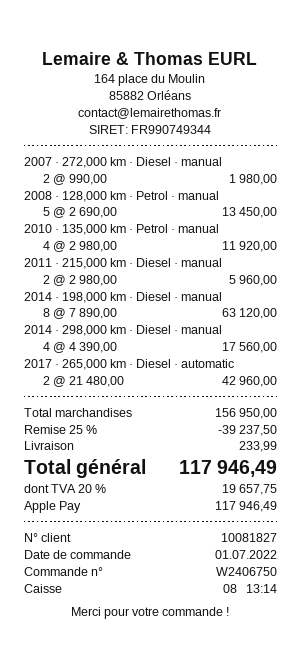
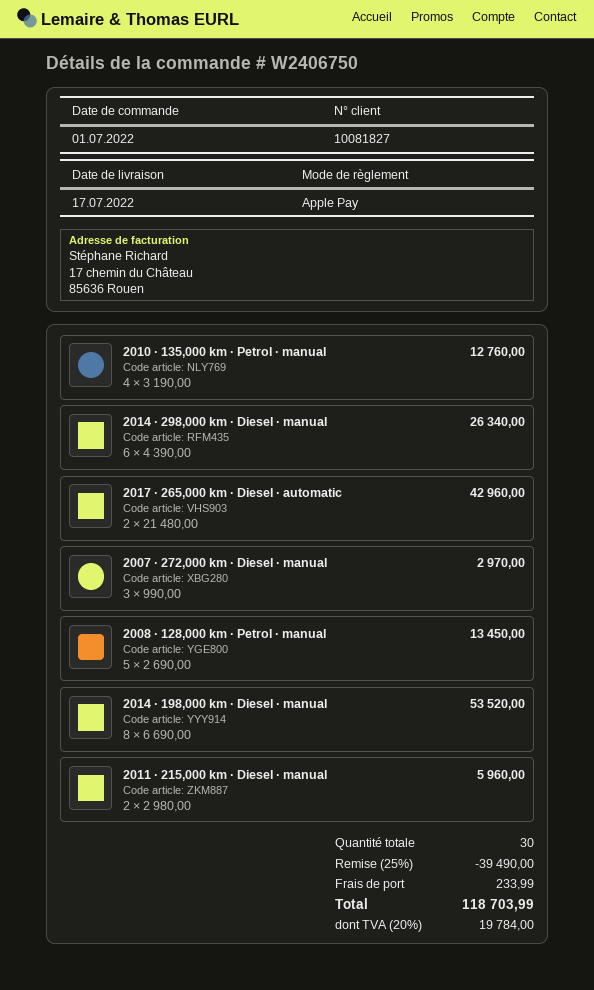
2007 · 272,000 km · Diesel · manual: 2 x 990.00 = 1980.00 -> 3 x 990.00 = 2970.00
2010 · 135,000 km · Petrol · manual: 4 x 2980.00 = 11920.00 -> 4 x 3190.00 = 12760.00
2014 · 198,000 km · Diesel · manual: 8 x 7890.00 = 63120.00 -> 8 x 6690.00 = 53520.00
2014 · 298,000 km · Diesel · manual: 4 x 4390.00 = 17560.00 -> 6 x 4390.00 = 26340.00
discount: 25% = 39237.50 -> 25% = 39490.00
tax: 20% = 19657.75 -> 20% = 19784.00
total: 117946.49 -> 118703.99

